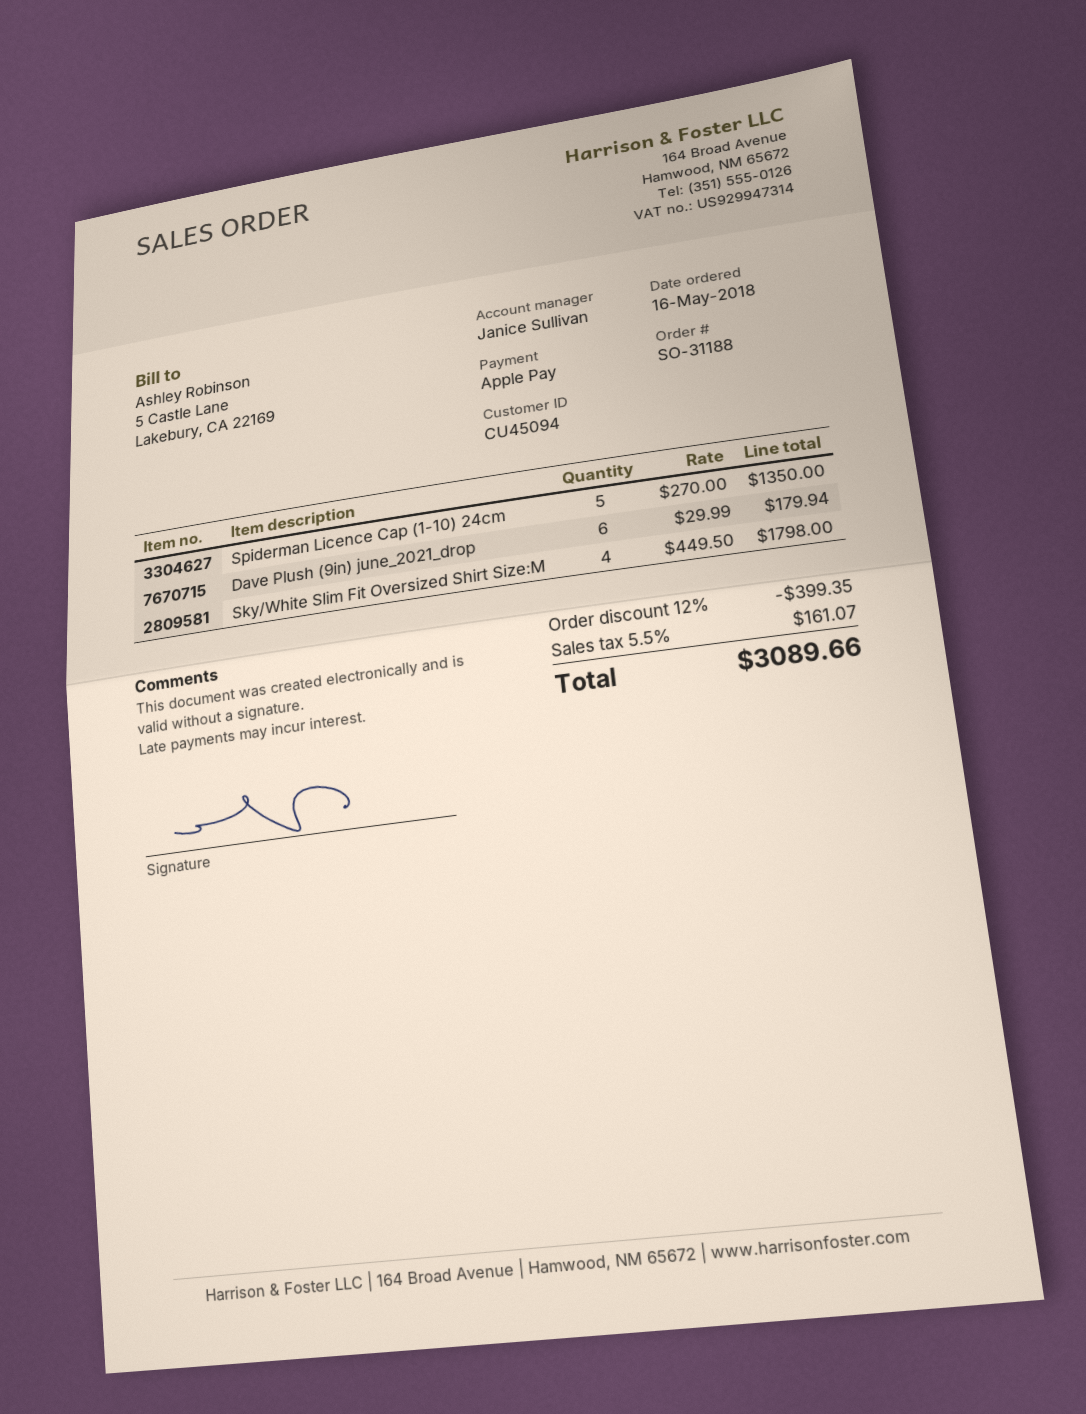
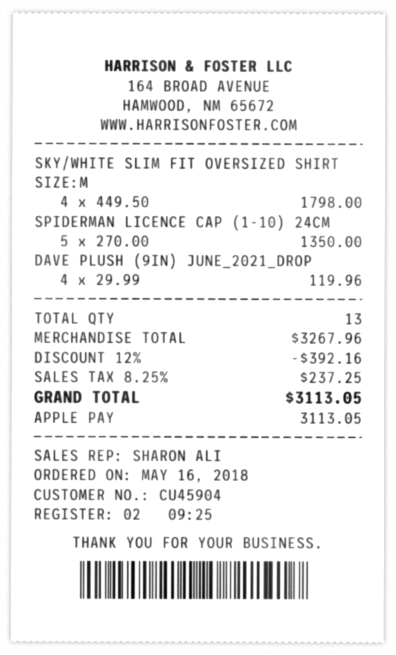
customer number: CU45094 -> CU45904
sales rep: Janice Sullivan -> SHARON ALI
Dave Plush (9in) june_2021_drop: 6 x 29.99 = 179.94 -> 4 x 29.99 = 119.96
discount: 12% = 399.35 -> 12% = 392.16
tax: 5.5% = 161.07 -> 8.25% = 237.25
total: 3089.66 -> 3113.05

